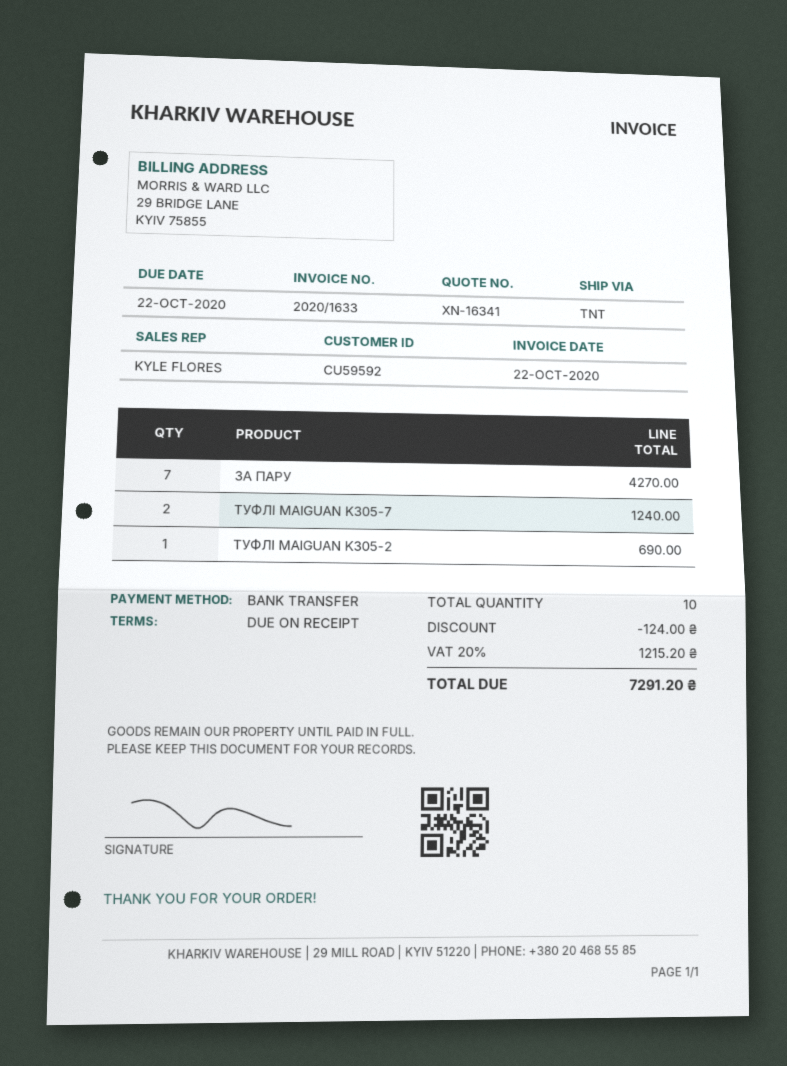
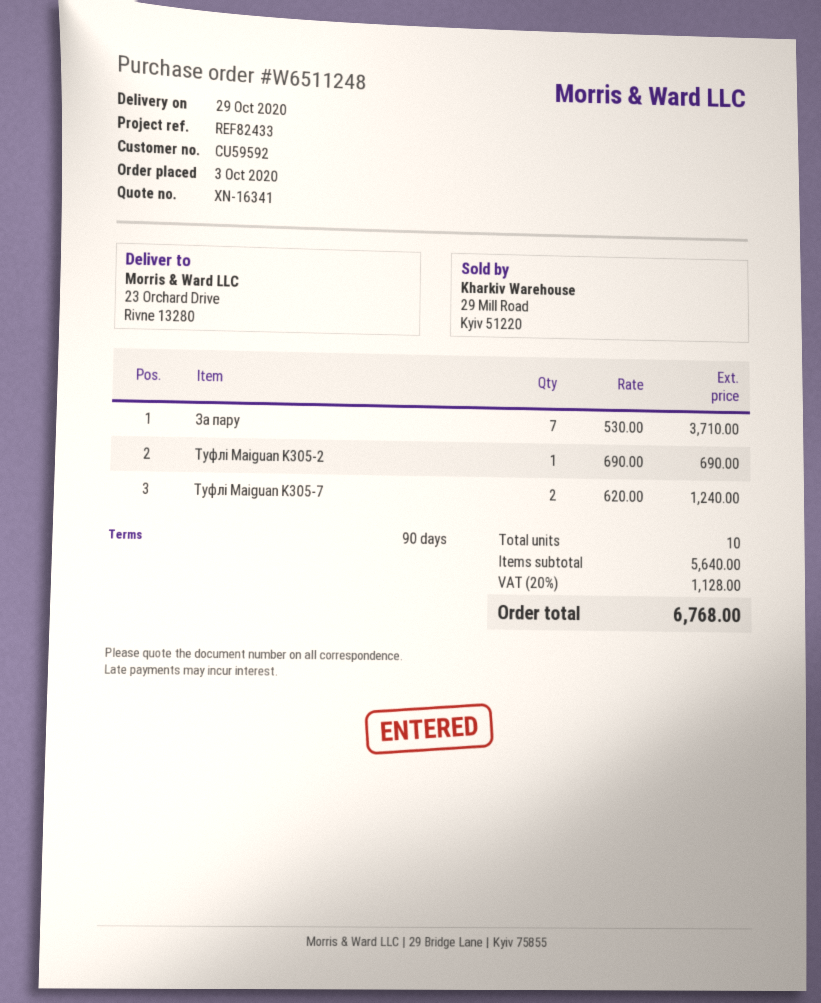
payment terms: on receipt -> 90 days
ЗА ПАРУ: 7 for 4270.00 -> 7 for 3710.00
discount: 124.00 -> none
tax: 20% = 1215.20 -> 20% = 1128.00
total: 7291.20 -> 6768.00

